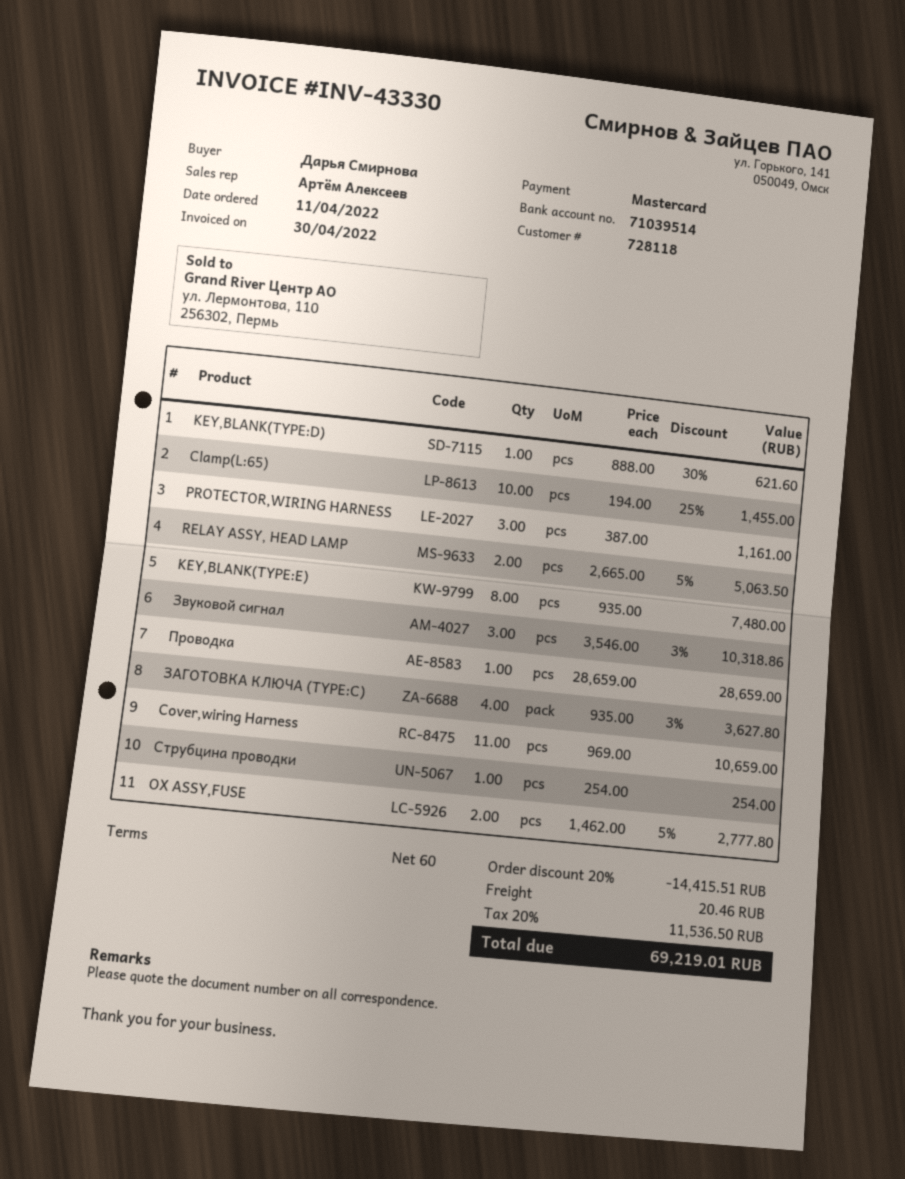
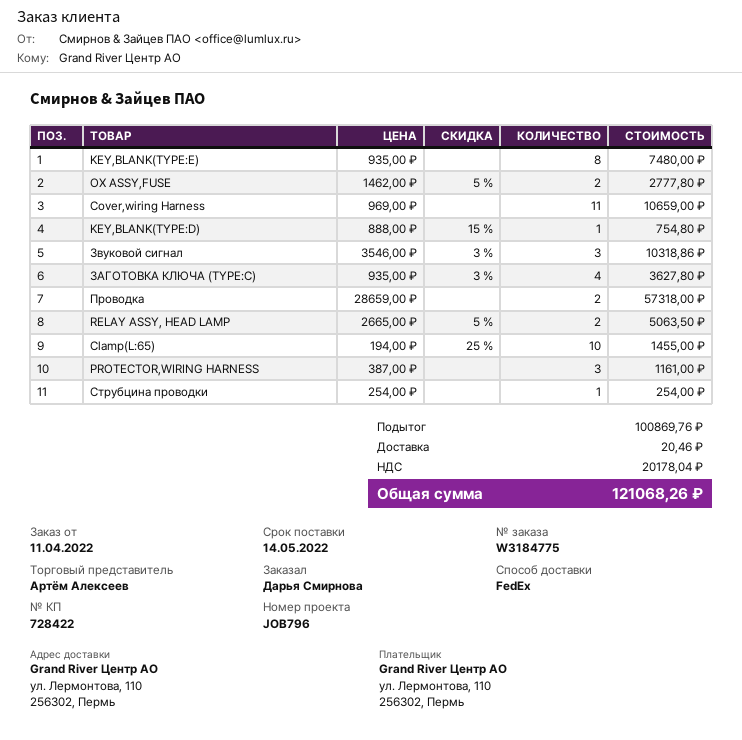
KEY,BLANK(TYPE:D): 1 x 888.00 - 30% = 621.60 -> 1 x 888.00 - 15% = 754.80
Проводка: 1 x 28659.00 = 28659.00 -> 2 x 28659.00 = 57318.00
discount: 20% = 14415.51 -> none
tax: 11536.50 -> 20178.04
total: 69219.01 -> 121068.26

